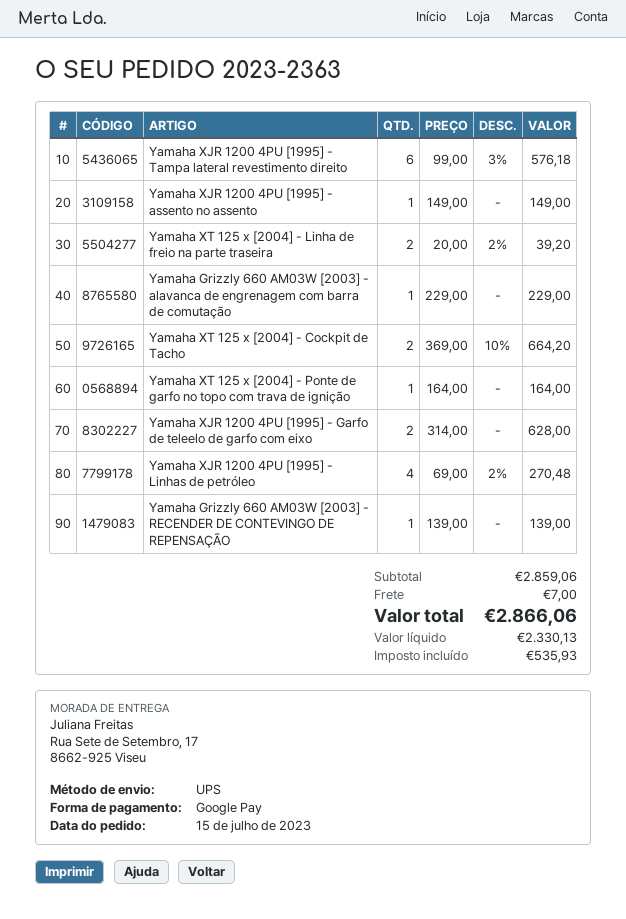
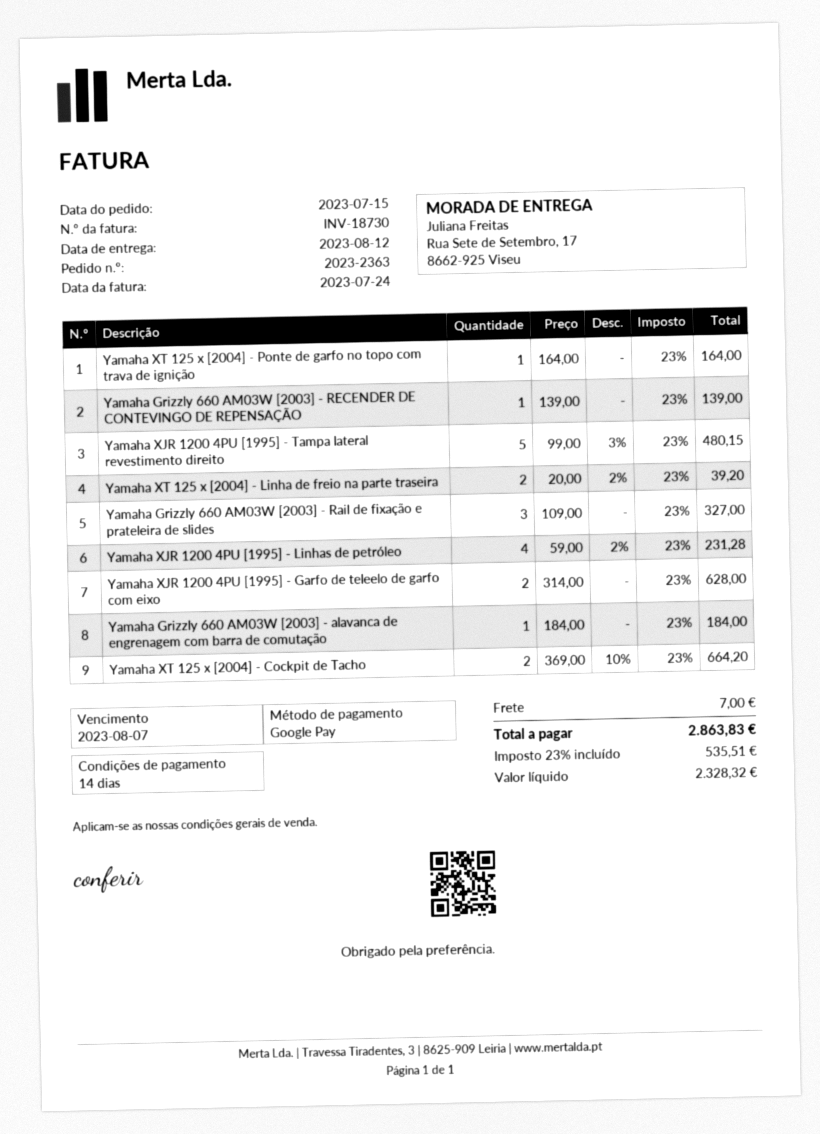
Yamaha XJR 1200 4PU [1995] - Tampa lateral revestimento direito: 6 x 99.00 - 3% = 576.18 -> 5 x 99.00 - 3% = 480.15
Yamaha XJR 1200 4PU [1995] - assento no assento: 1 x 149.00 = 149.00 -> none
Yamaha Grizzly 660 AM03W [2003] - alavanca de engrenagem com barra de comutação: 1 x 229.00 = 229.00 -> 1 x 184.00 = 184.00
Yamaha XJR 1200 4PU [1995] - Linhas de petróleo: 4 x 69.00 - 2% = 270.48 -> 4 x 59.00 - 2% = 231.28
Yamaha Grizzly 660 AM03W [2003] - Rail de fixação e prateleira de slides: none -> 3 x 109.00 = 327.00
net: 2330.13 -> 2328.32
tax: 535.93 -> 535.51
total: 2866.06 -> 2863.83

